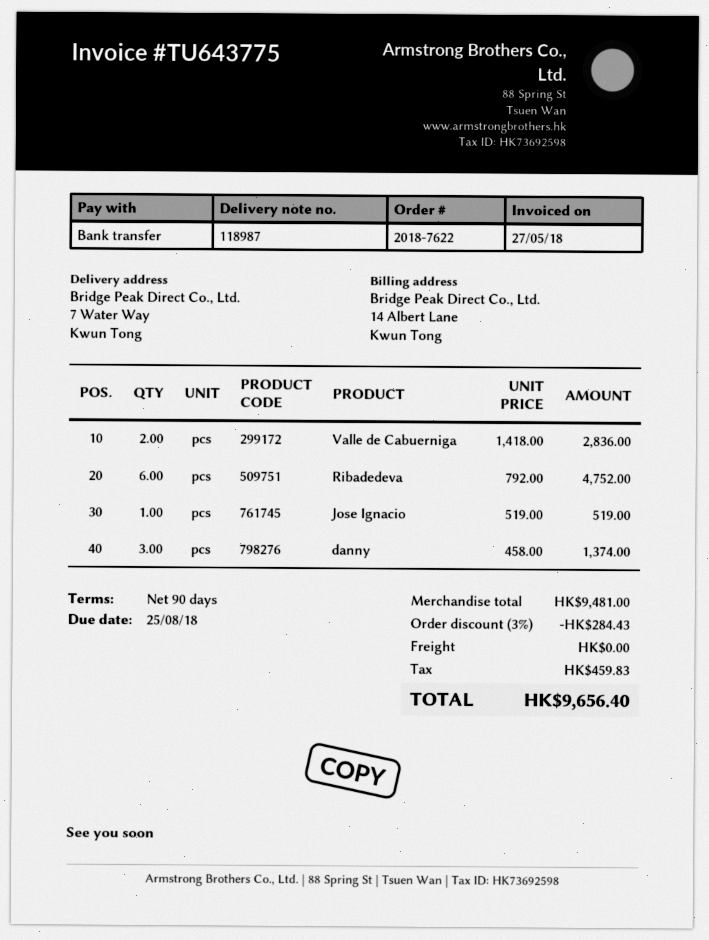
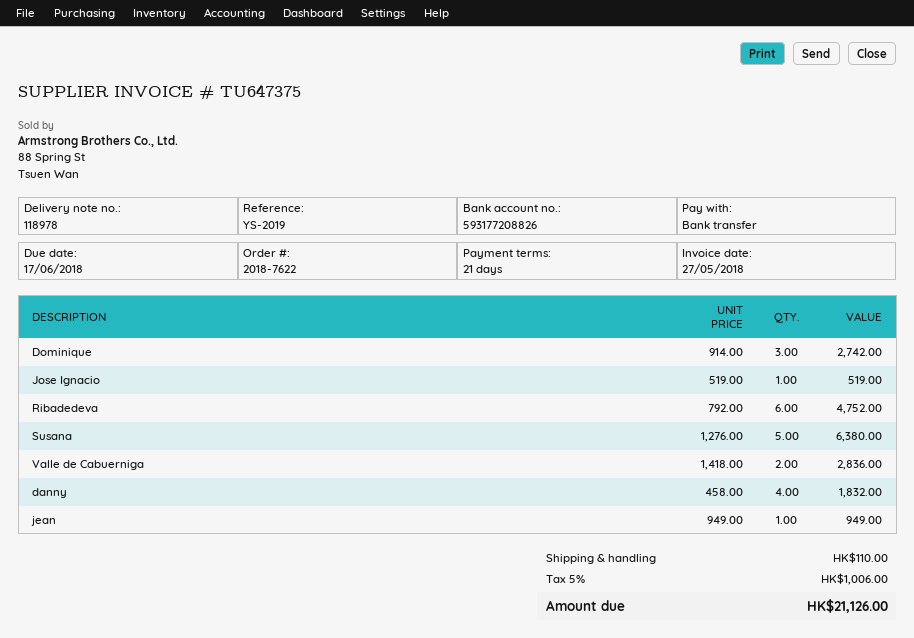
delivery note number: 118987 -> 118978
invoice number: TU643775 -> TU647375
payment terms: 90 days -> 21 days
due date: 2018-08-25 -> 2018-06-17
danny: 3 x 458.00 = 1374.00 -> 4 x 458.00 = 1832.00
Dominique: none -> 3 x 914.00 = 2742.00
Susana: none -> 5 x 1276.00 = 6380.00
jean: none -> 1 x 949.00 = 949.00
discount: 3% = 284.43 -> none
shipping: 0.00 -> 110.00
tax: 459.83 -> 1006.00
total: 9656.40 -> 21126.00

